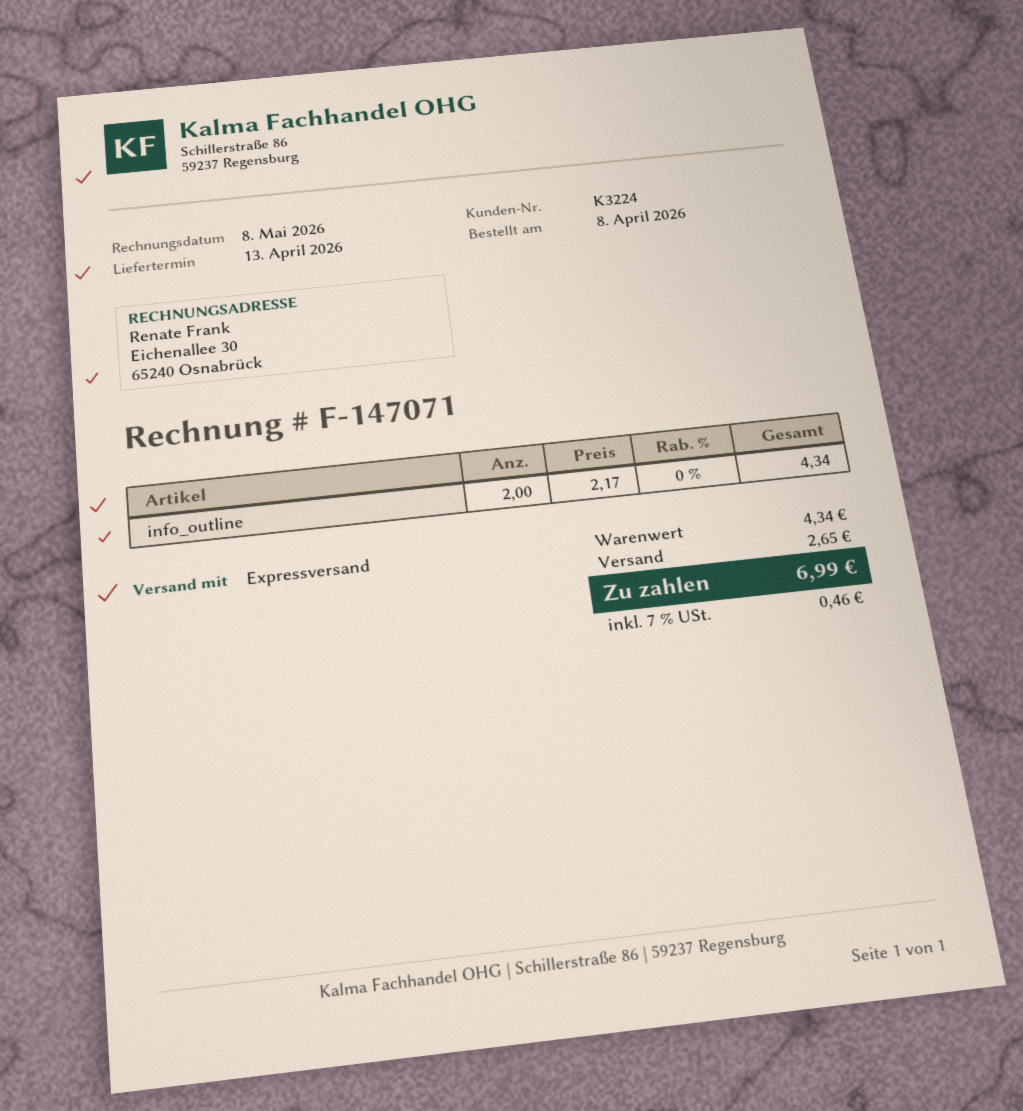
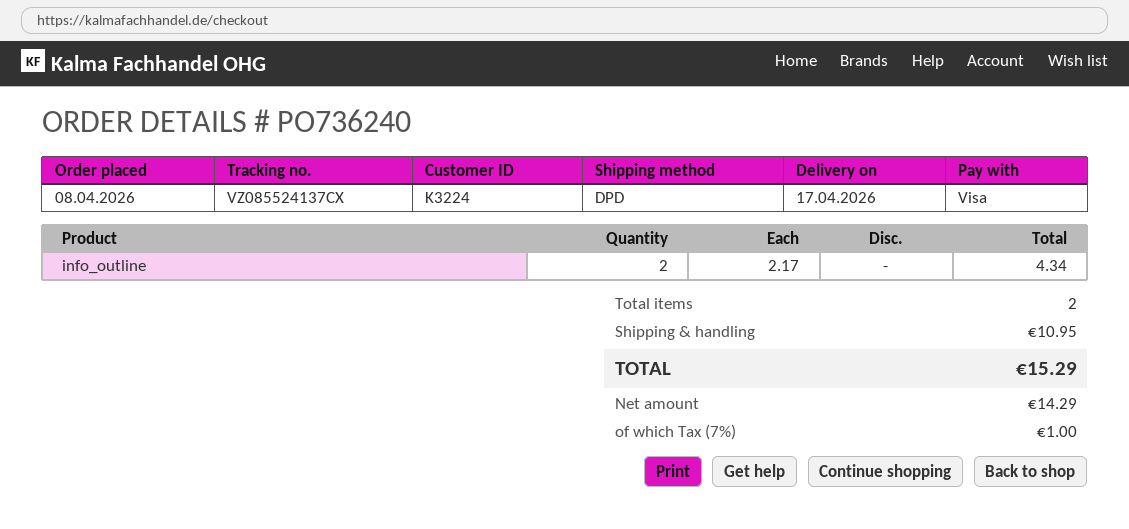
delivery date: 2026-04-13 -> 2026-04-17
shipping method: express -> DPD
shipping: 2.65 -> 10.95
tax: 7% = 0.46 -> 7% = 1.00
total: 6.99 -> 15.29

